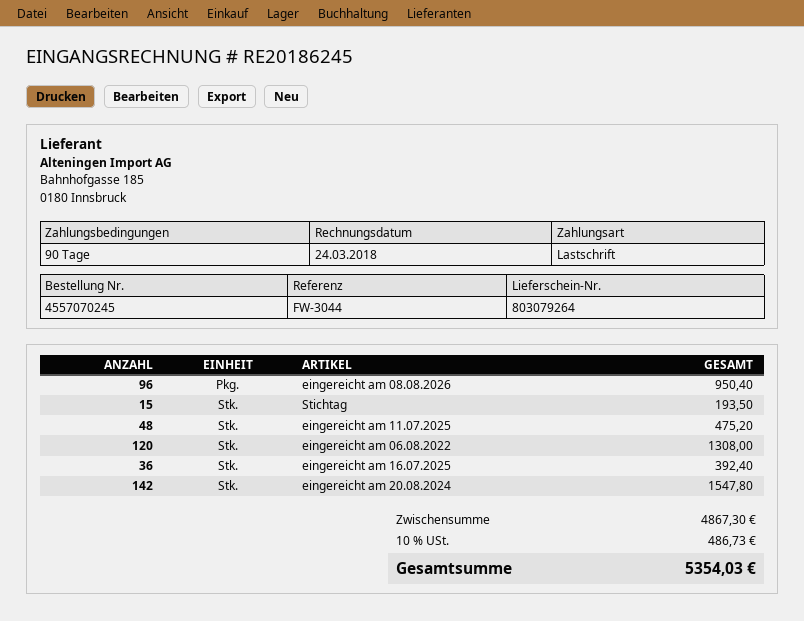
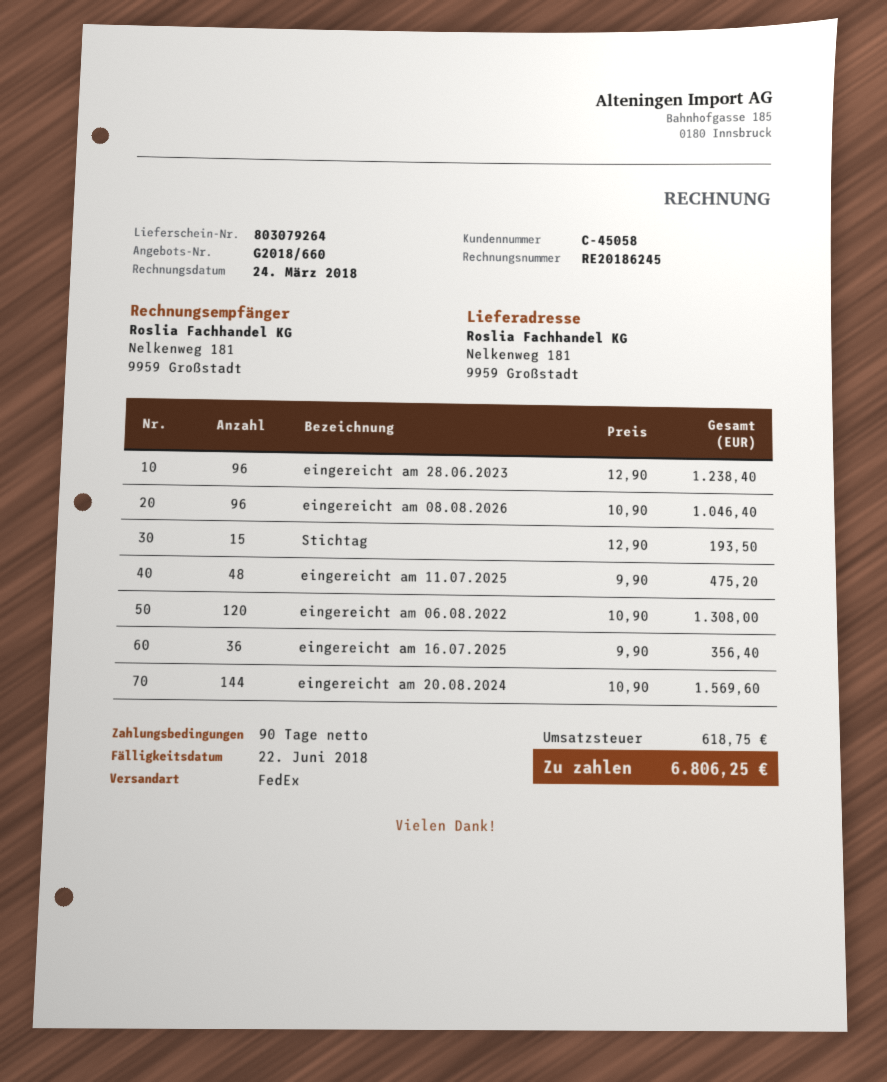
eingereicht am 08.08.2026: 96 for 950.40 -> 96 for 1046.40
eingereicht am 16.07.2025: 36 for 392.40 -> 36 for 356.40
eingereicht am 20.08.2024: 142 for 1547.80 -> 144 for 1569.60
eingereicht am 28.06.2023: none -> 96 for 1238.40
tax: 486.73 -> 618.75
total: 5354.03 -> 6806.25

